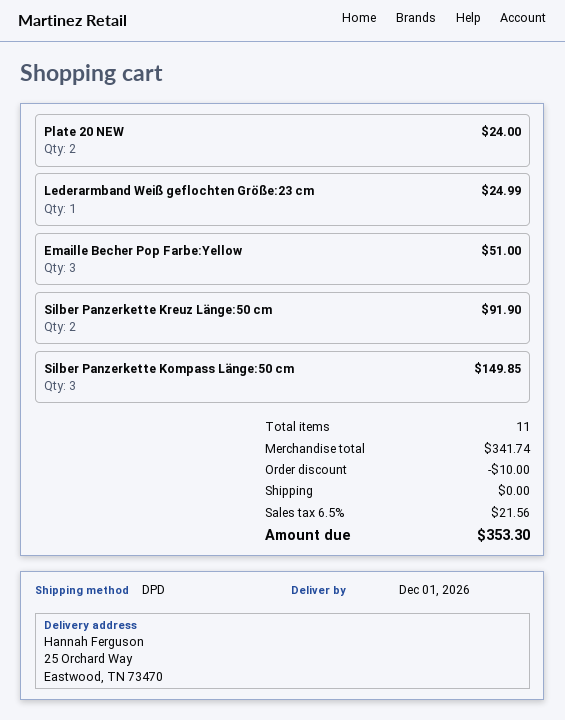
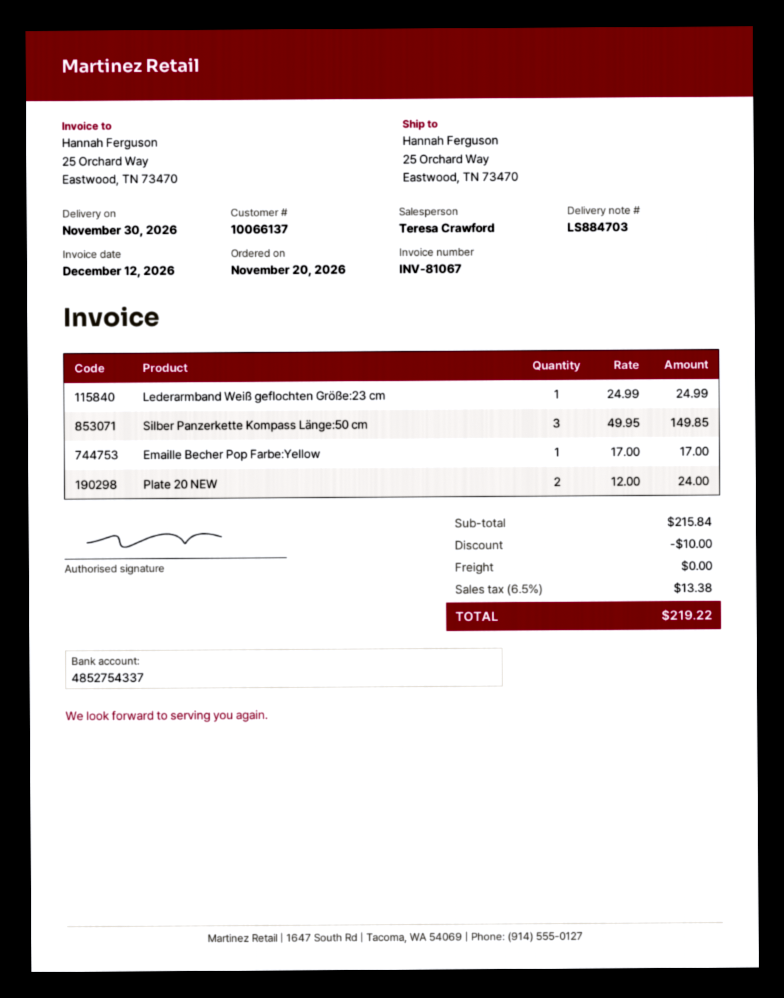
delivery date: 2026-12-01 -> 2026-11-30
Emaille Becher Pop Farbe:Yellow: 3 for 51.00 -> 1 for 17.00
Silber Panzerkette Kreuz Länge:50 cm: 2 for 91.90 -> none
subtotal: 341.74 -> 215.84
tax: 6.5% = 21.56 -> 6.5% = 13.38
total: 353.30 -> 219.22

